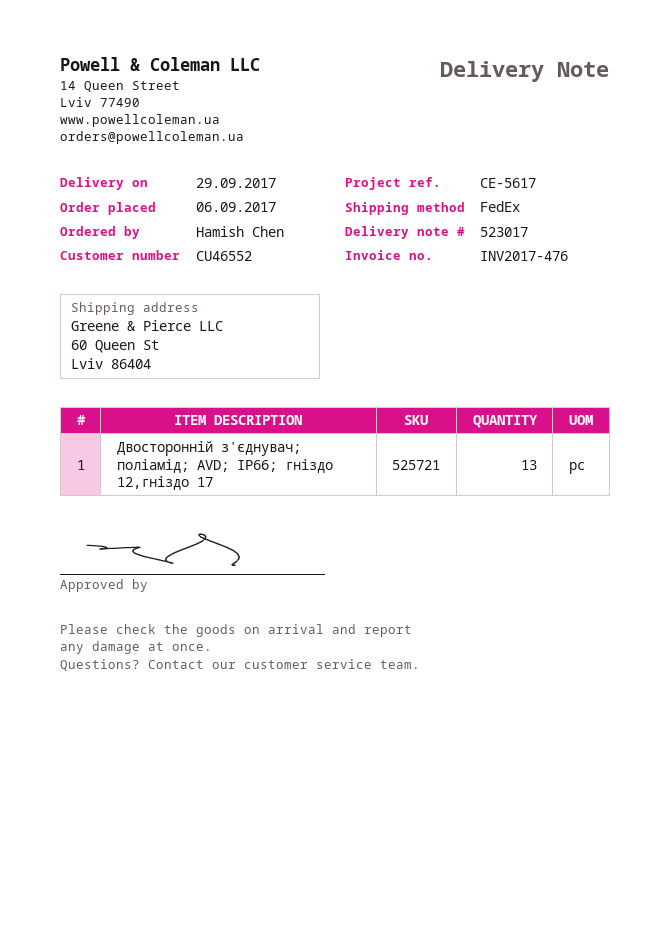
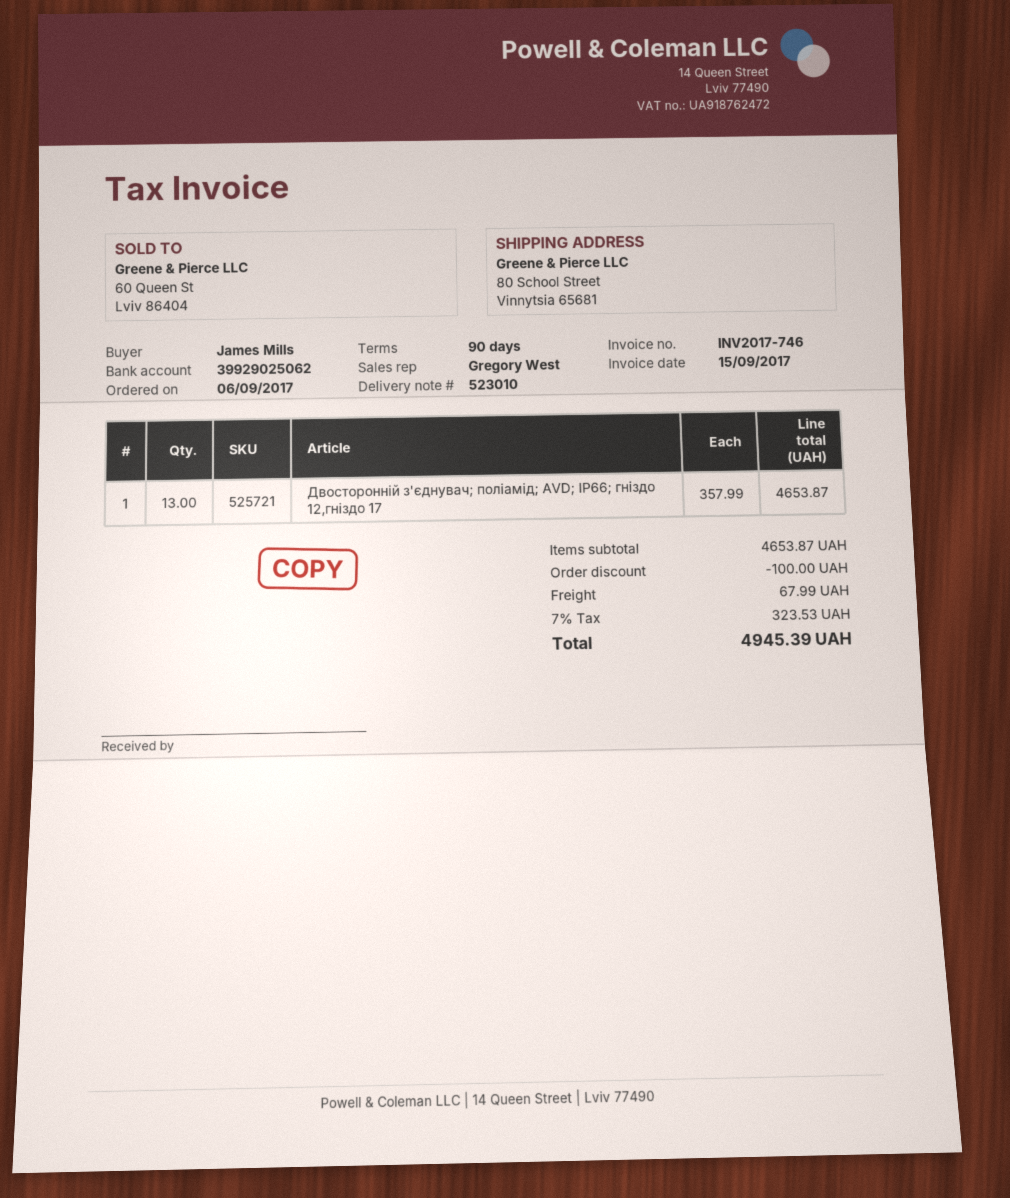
delivery note number: 523017 -> 523010
invoice number: INV2017-476 -> INV2017-746
ordered by: Hamish Chen -> James Mills
ship to: 60 Queen St, Lviv 86404 -> 80 School Street, Vinnytsia 65681

